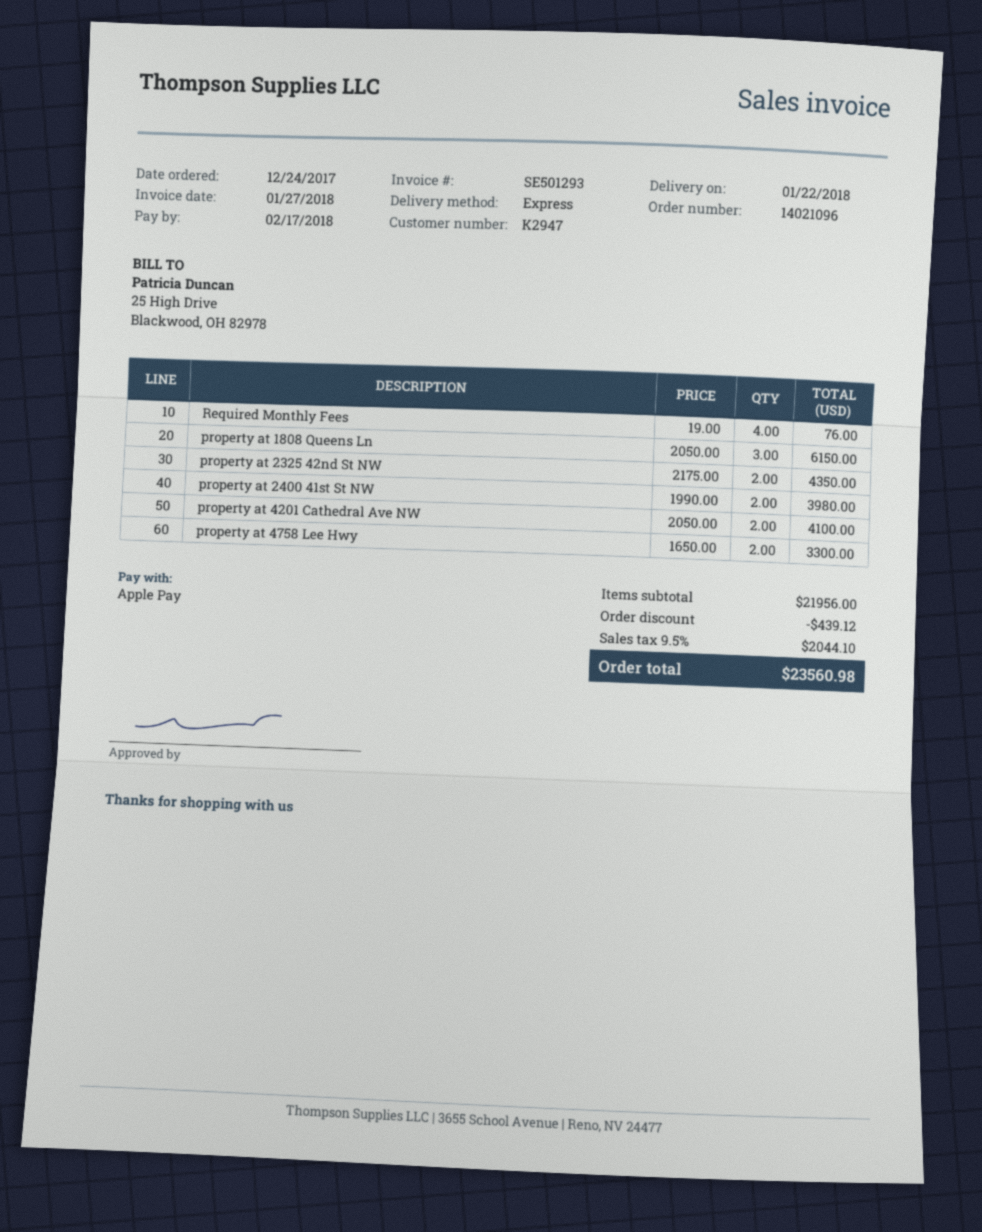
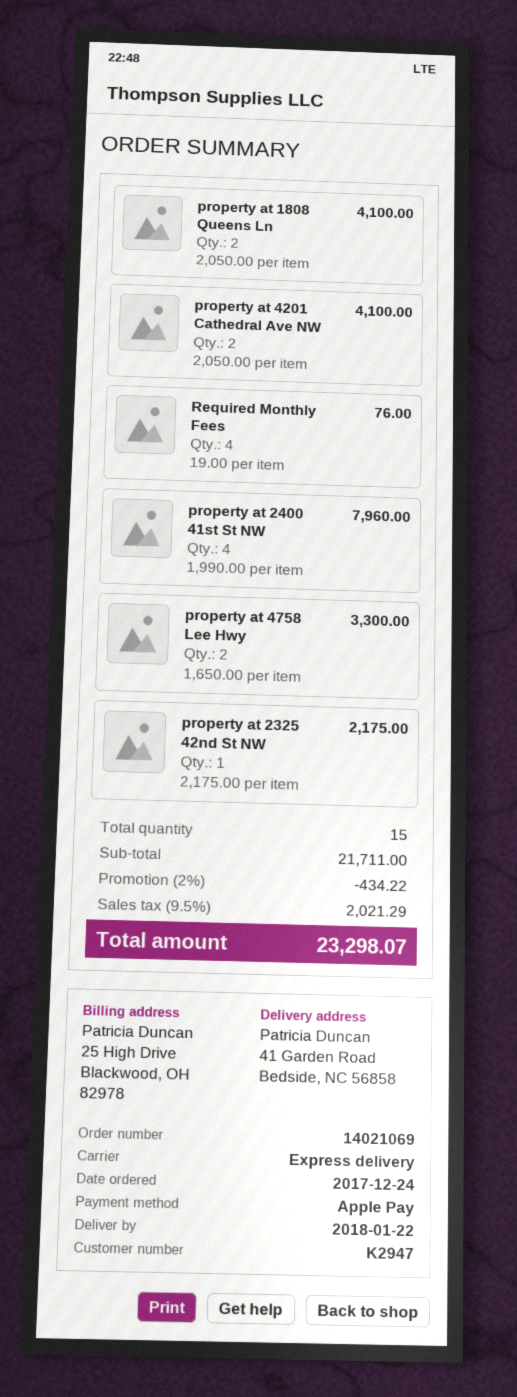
order number: 14021096 -> 14021069
property at 1808 Queens Ln: 3 x 2050.00 = 6150.00 -> 2 x 2050.00 = 4100.00
property at 2325 42nd St NW: 2 x 2175.00 = 4350.00 -> 1 x 2175.00 = 2175.00
property at 2400 41st St NW: 2 x 1990.00 = 3980.00 -> 4 x 1990.00 = 7960.00
subtotal: 21956.00 -> 21711.00
discount: 439.12 -> 434.22
tax: 9.5% = 2044.10 -> 9.5% = 2021.29
total: 23560.98 -> 23298.07

